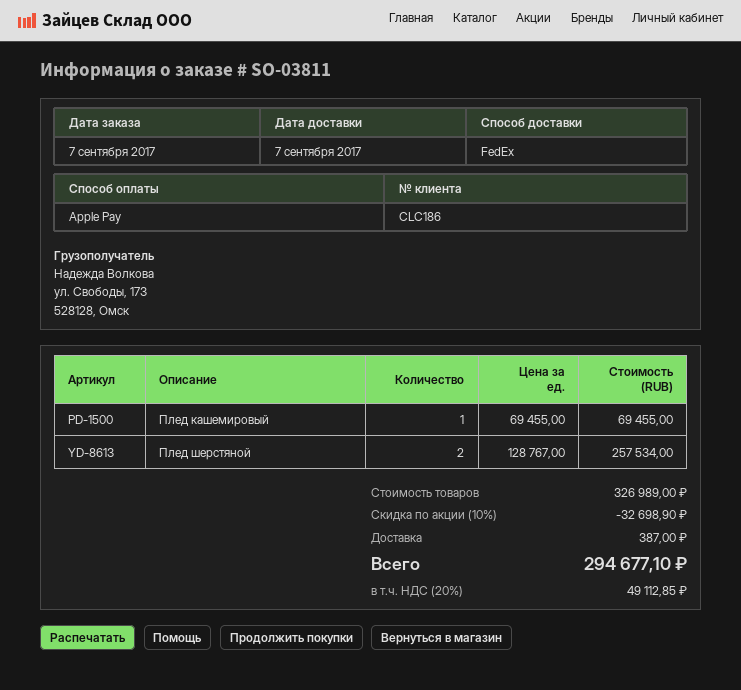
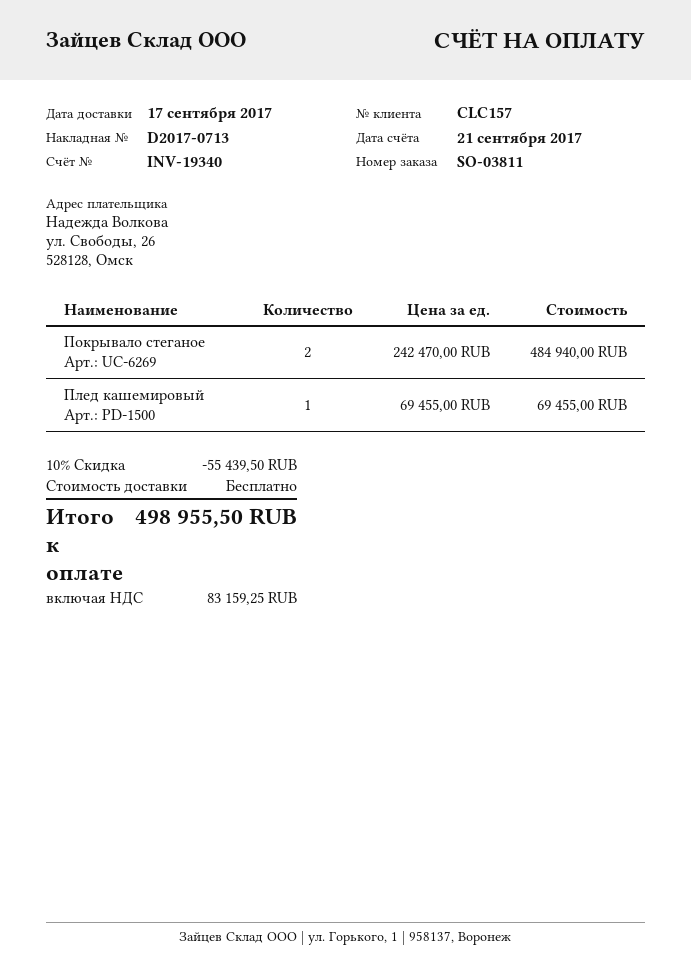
delivery date: 2017-09-07 -> 2017-09-17
customer number: CLC186 -> CLC157
Плед шерстяной: 2 x 128767.00 = 257534.00 -> none
Покрывало стеганое: none -> 2 x 242470.00 = 484940.00
discount: 10% = 32698.90 -> 10% = 55439.50
shipping: 387.00 -> 0.00
tax: 49112.85 -> 83159.25
total: 294677.10 -> 498955.50

